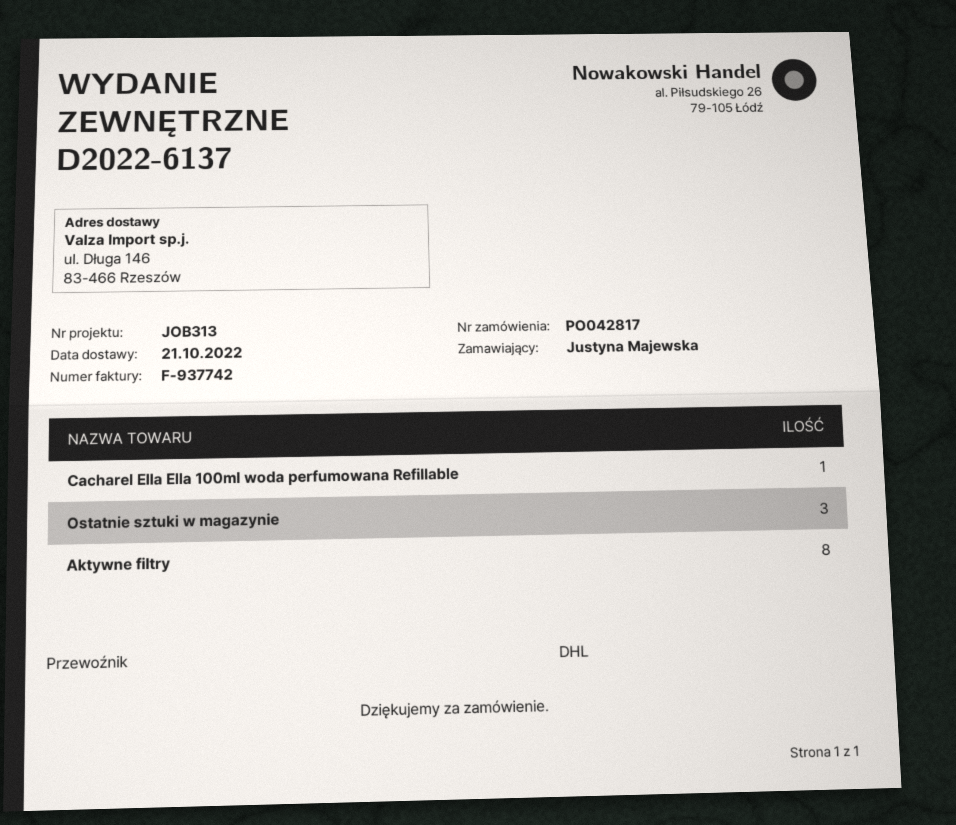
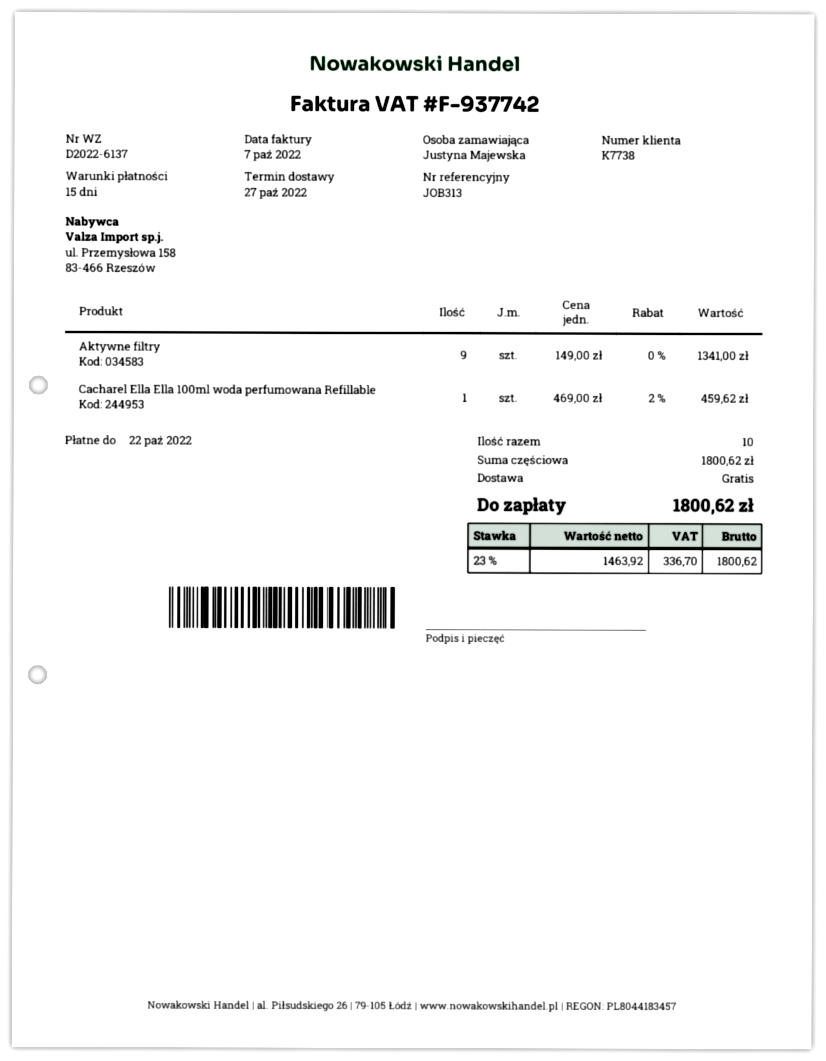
delivery date: 2022-10-21 -> 2022-10-27
Ostatnie sztuki w magazynie: 3 -> none
Aktywne filtry: 8 -> 9

